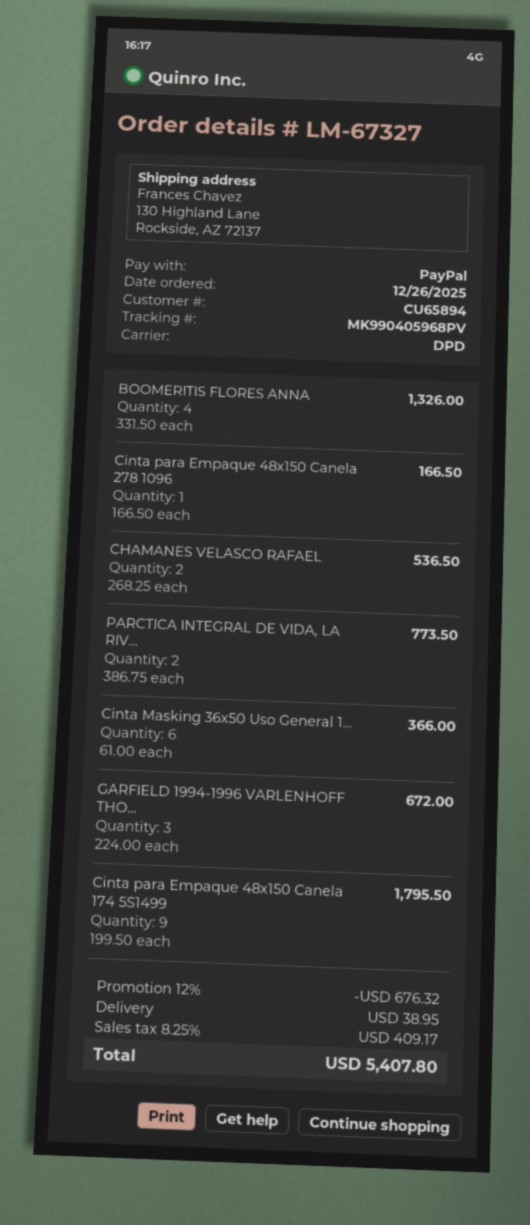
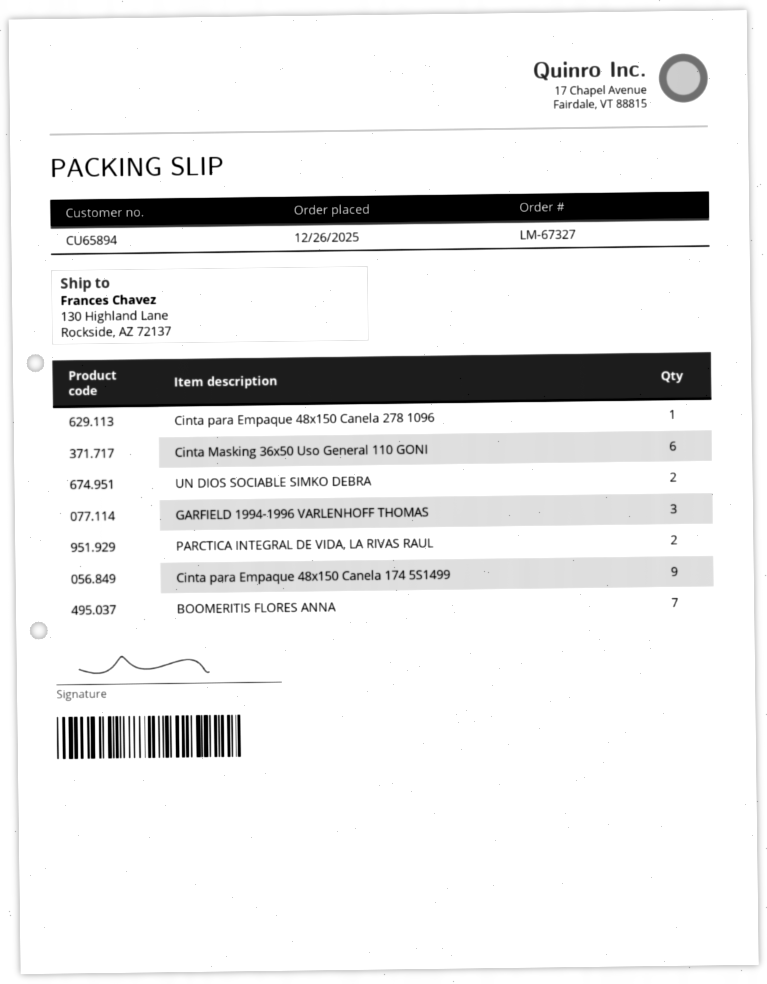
BOOMERITIS FLORES ANNA: 4 -> 7
CHAMANES VELASCO RAFAEL: 2 -> none
UN DIOS SOCIABLE SIMKO DEBRA: none -> 2

